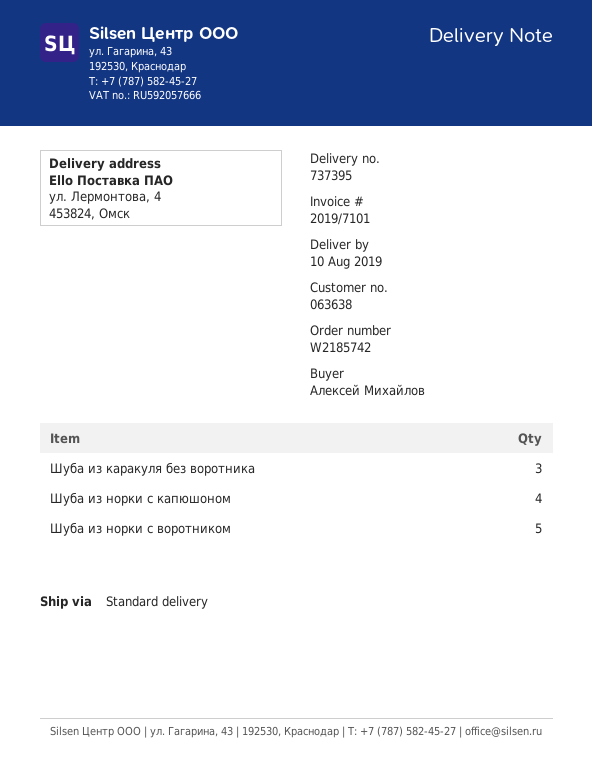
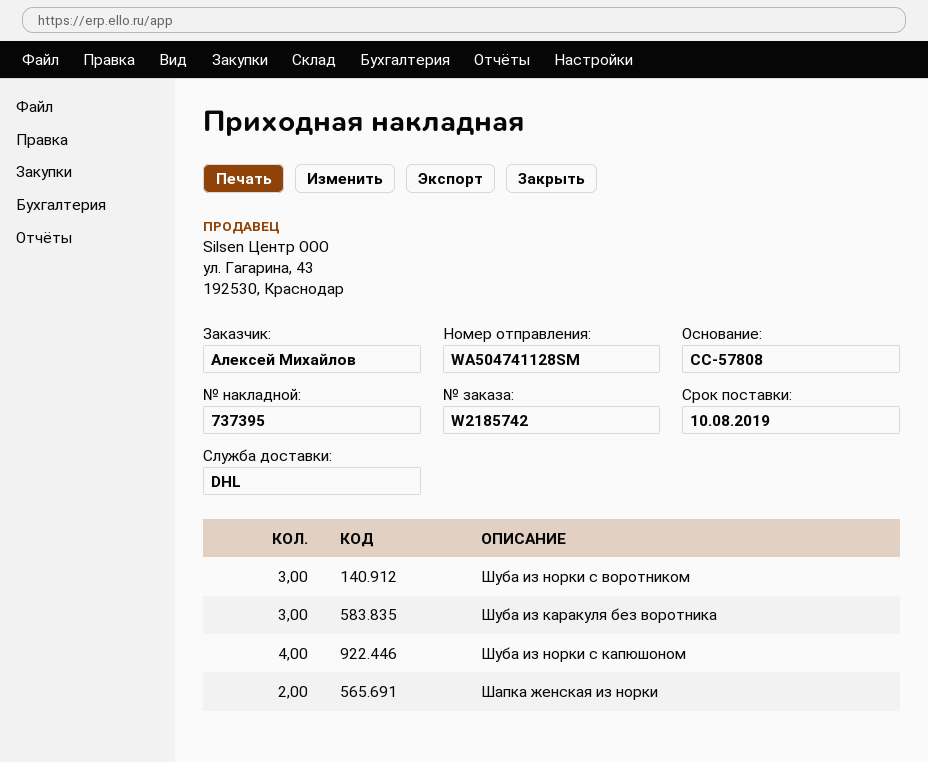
shipping method: standard -> DHL
Шуба из норки с воротником: 5 -> 3
Шапка женская из норки: none -> 2

